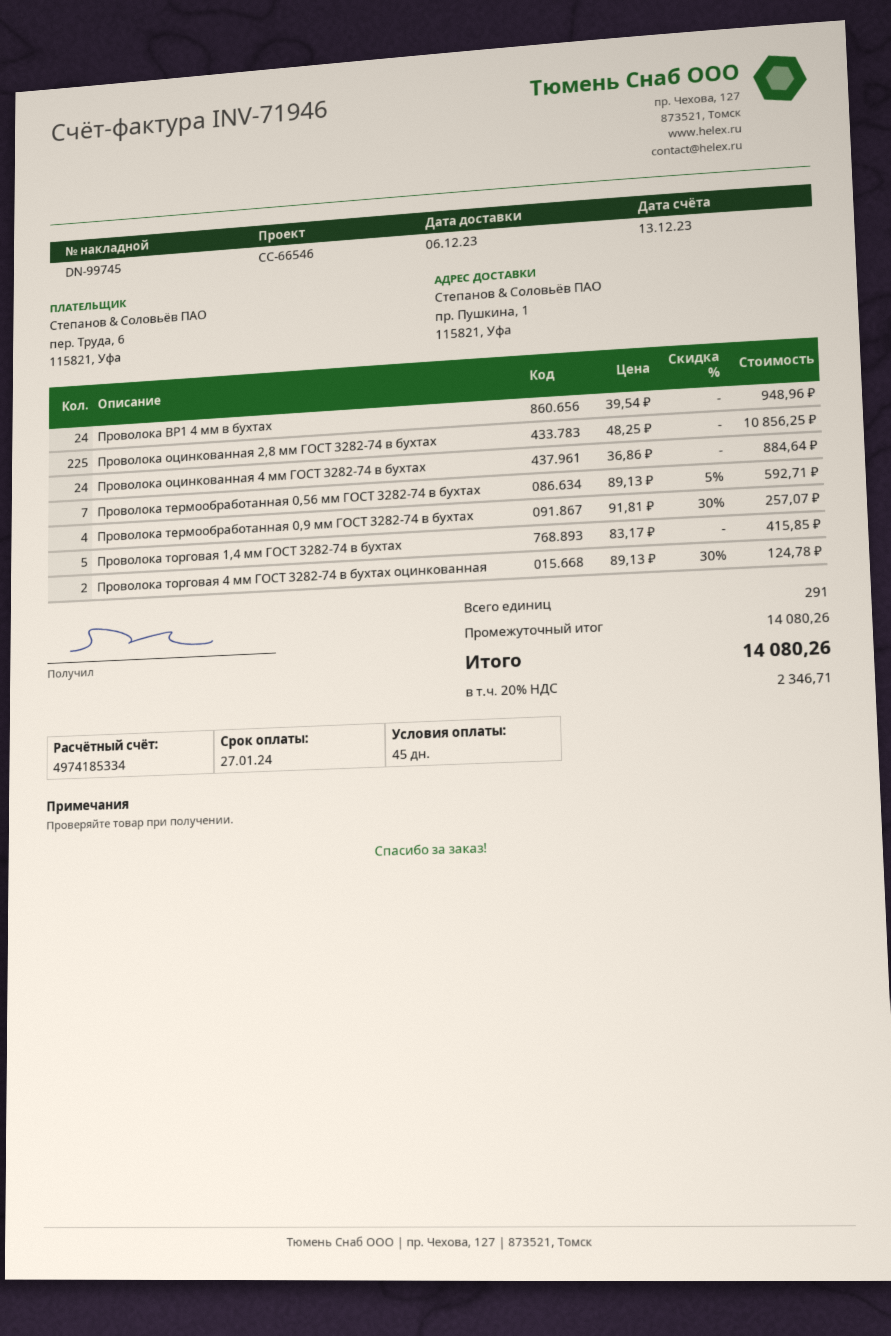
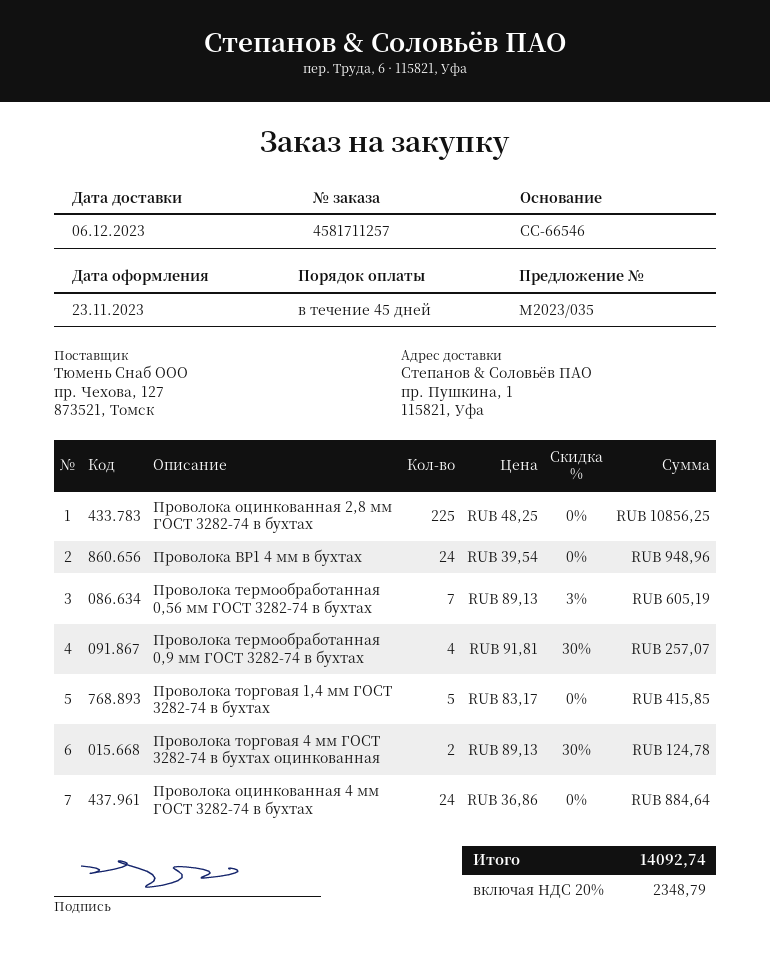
Проволока термообработанная 0,56 мм ГОСТ 3282-74 в бухтах: 7 x 89.13 - 5% = 592.71 -> 7 x 89.13 - 3% = 605.19
tax: 20% = 2346.71 -> 20% = 2348.79
total: 14080.26 -> 14092.74

